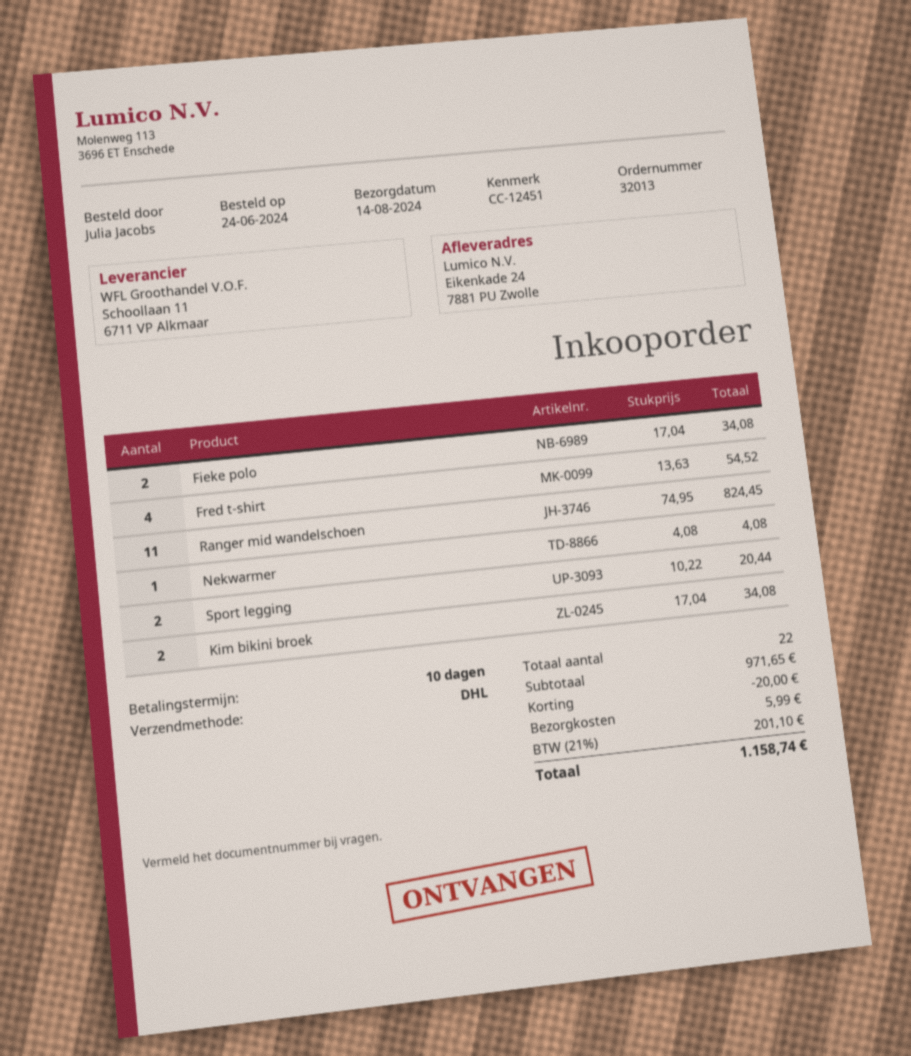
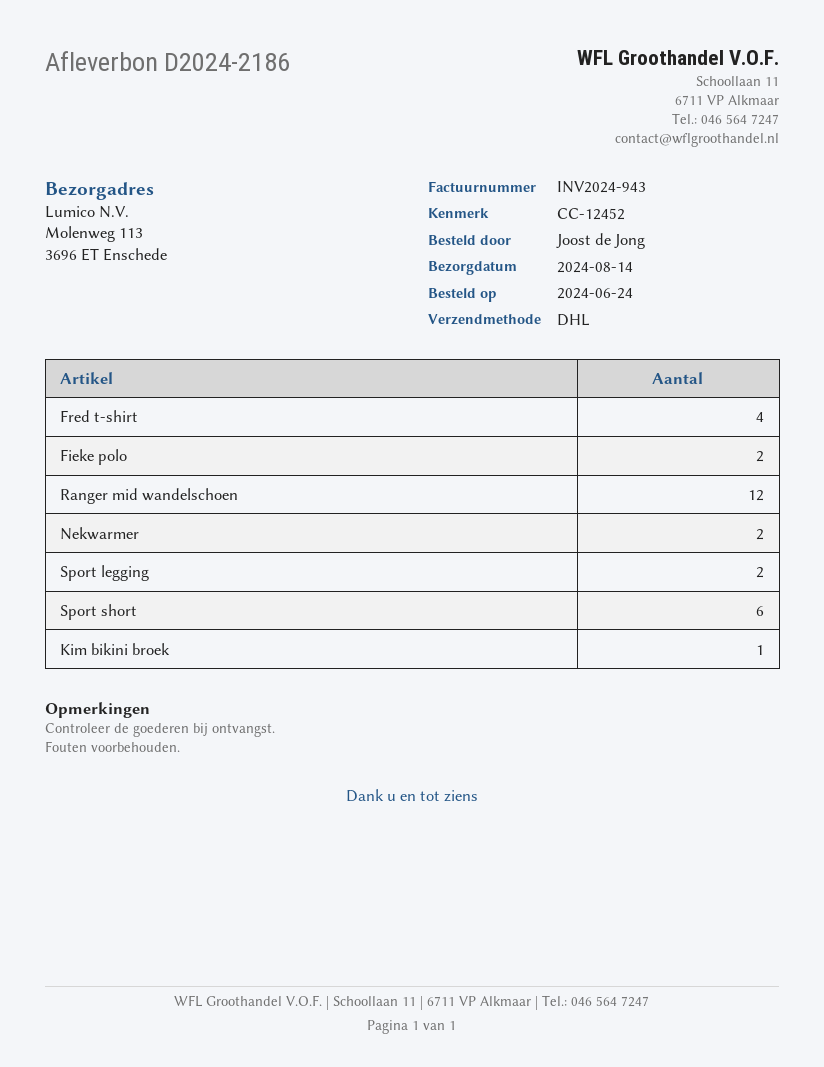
reference: CC-12451 -> CC-12452
ordered by: Julia Jacobs -> Joost de Jong
ship to: Eikenkade 24, 7881 PU Zwolle -> Molenweg 113, 3696 ET Enschede
Ranger mid wandelschoen: 11 -> 12
Nekwarmer: 1 -> 2
Kim bikini broek: 2 -> 1
Sport short: none -> 6

